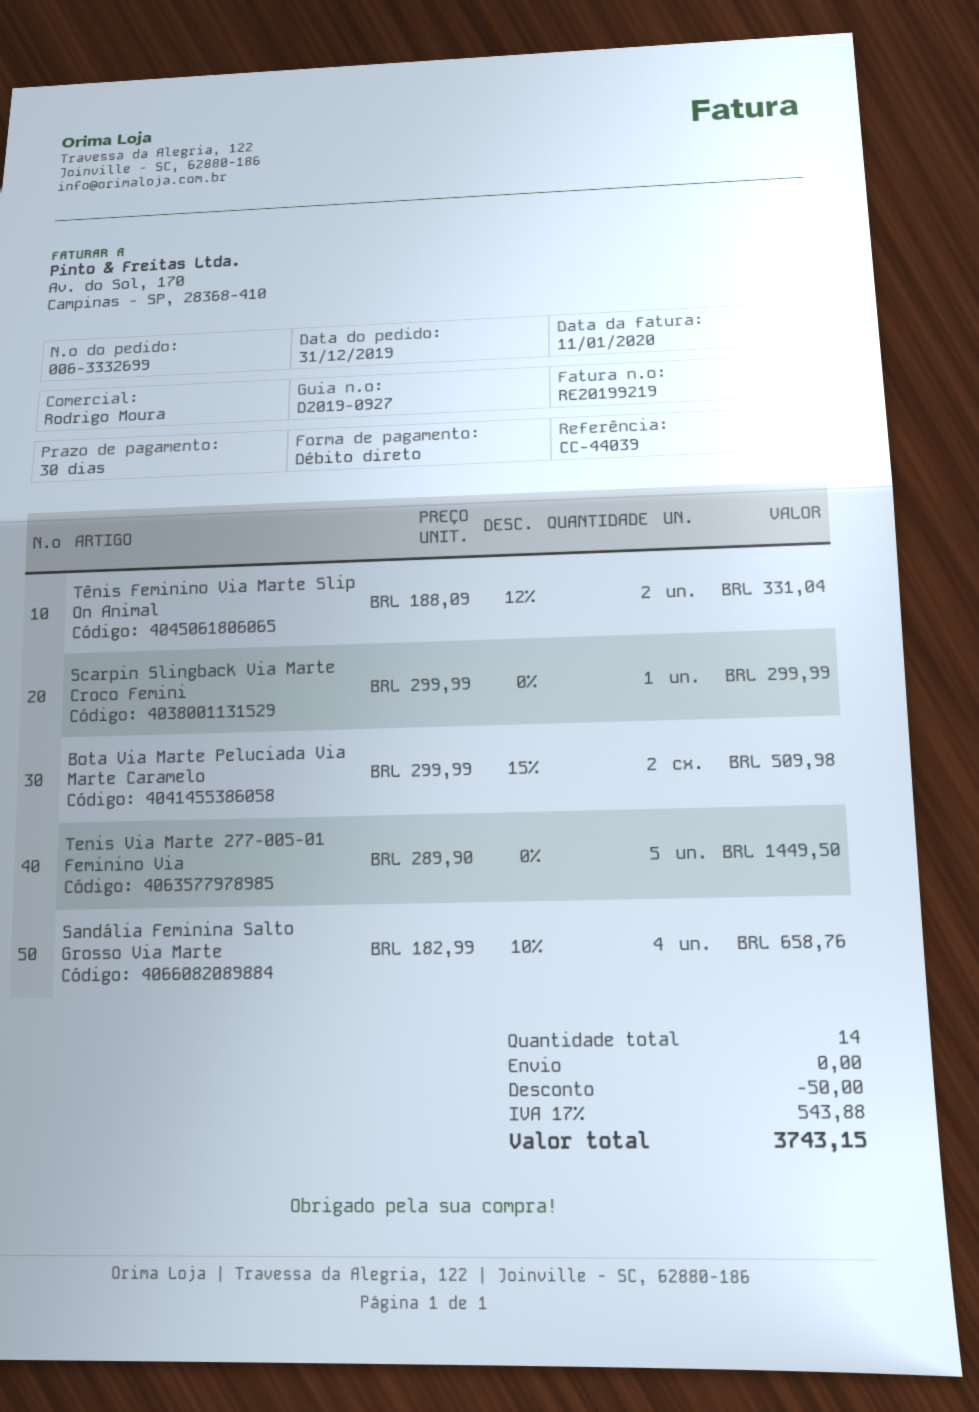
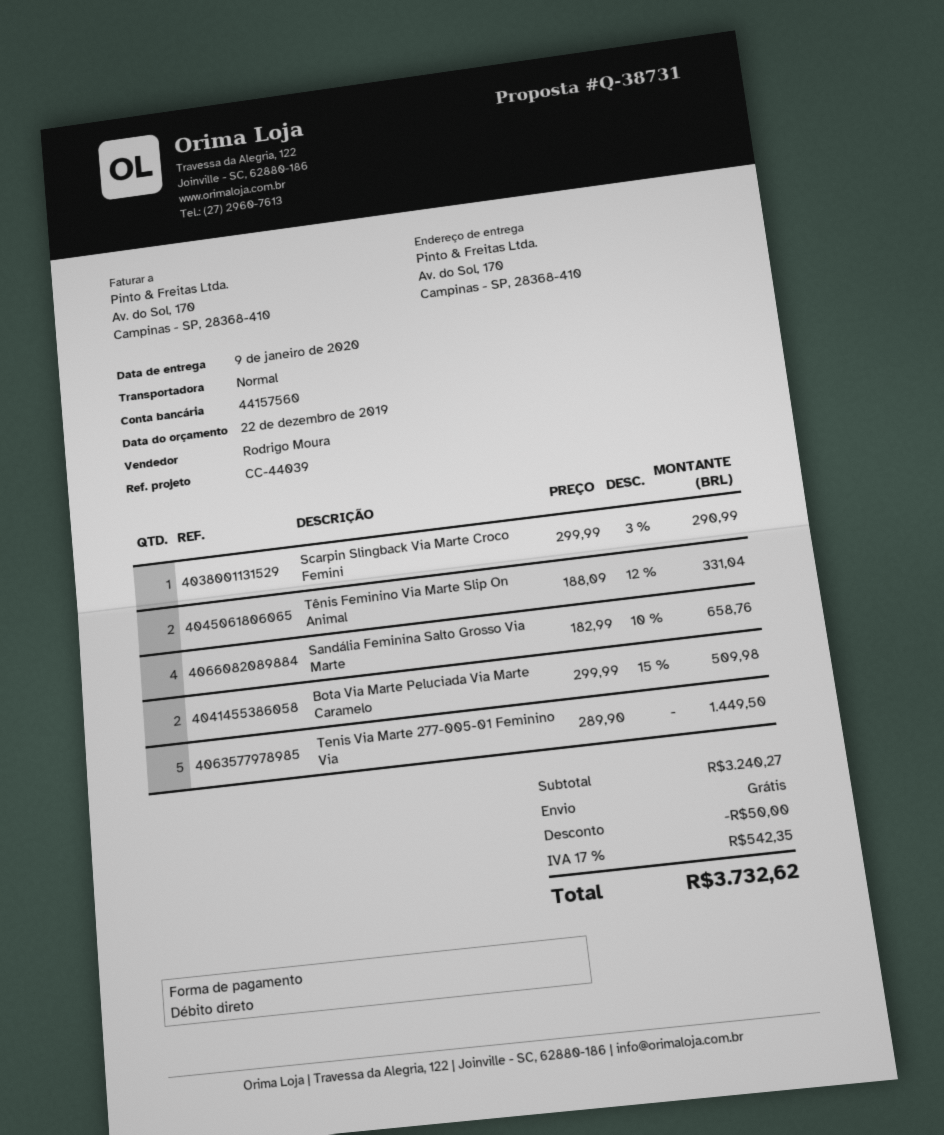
Scarpin Slingback Via Marte Croco Femini: 1 x 299.99 = 299.99 -> 1 x 299.99 - 3% = 290.99
tax: 17% = 543.88 -> 17% = 542.35
total: 3743.15 -> 3732.62

